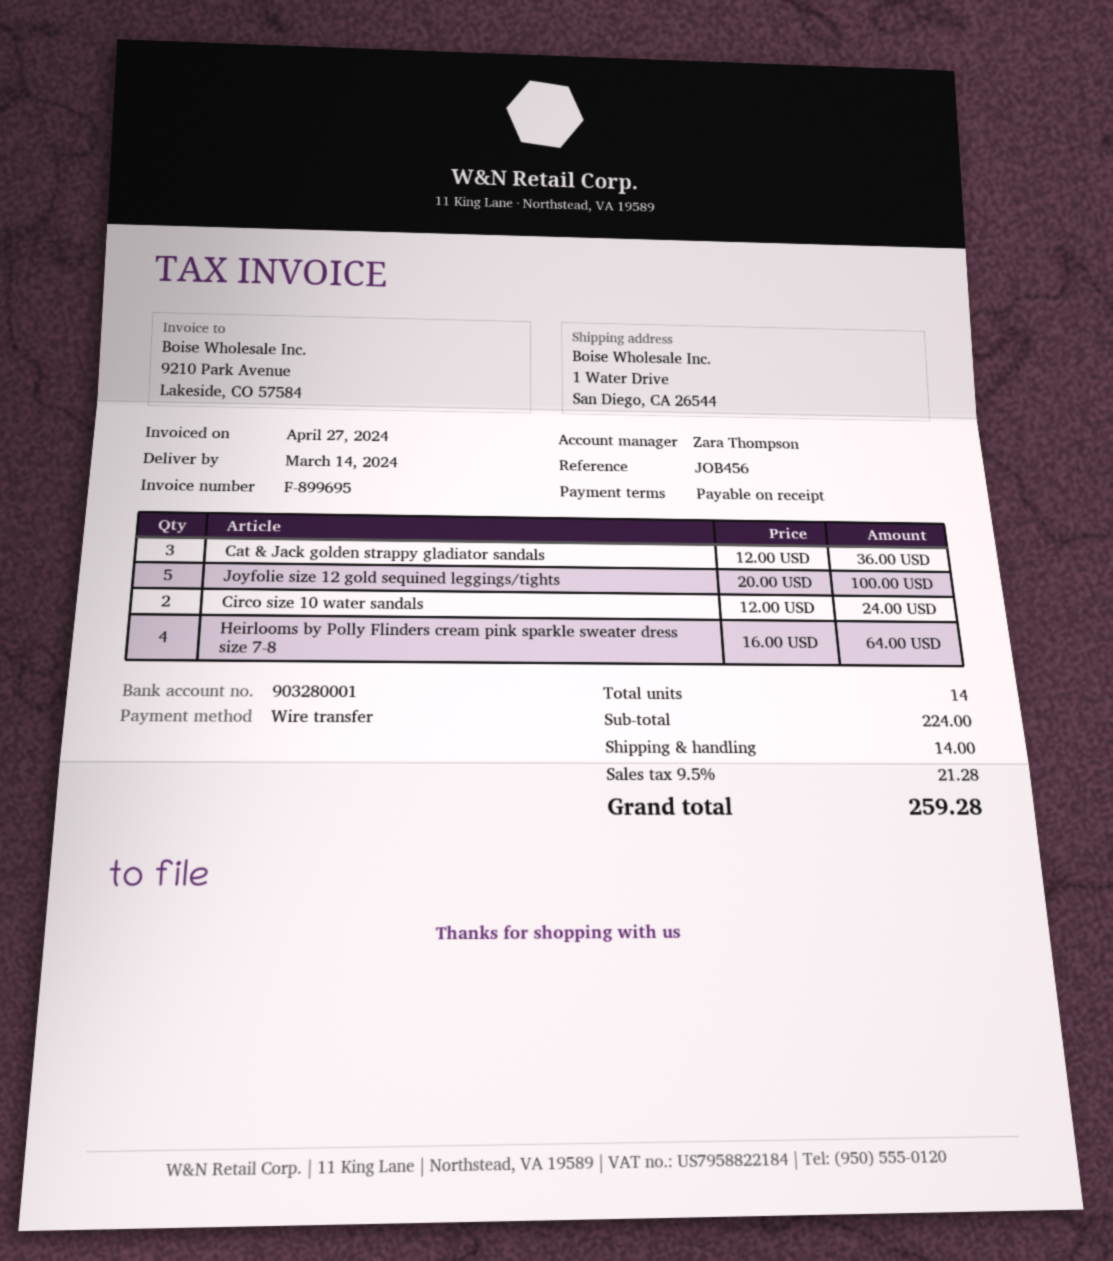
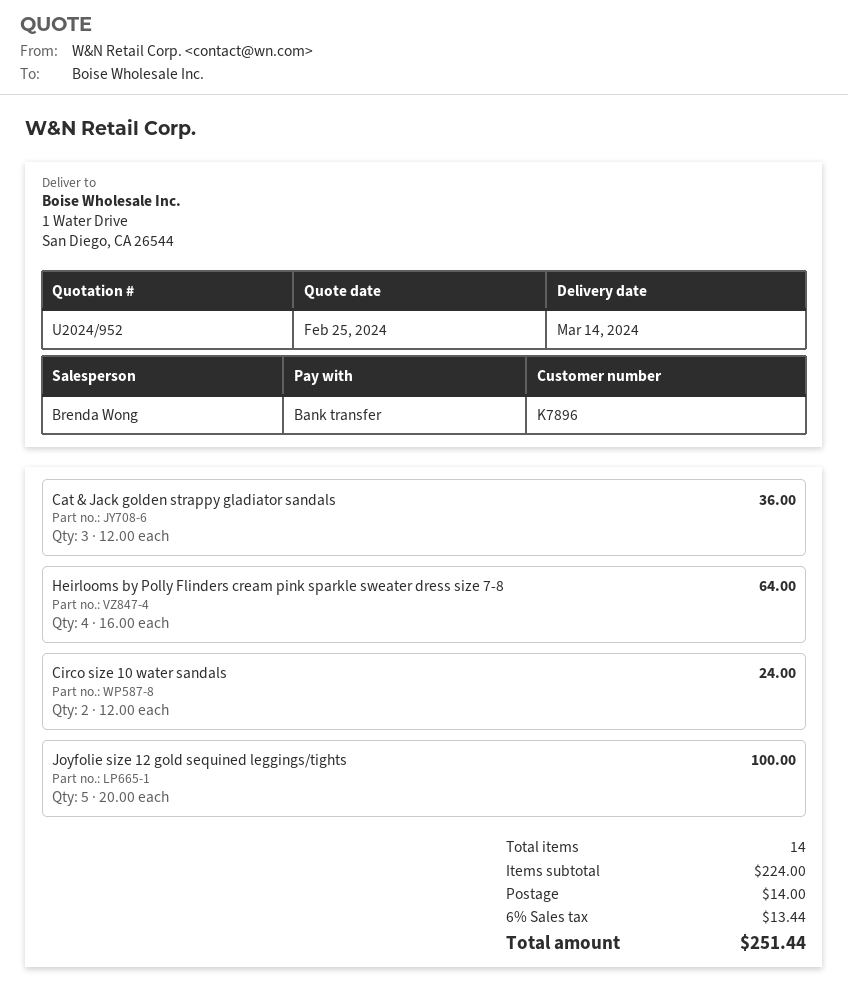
sales rep: Zara Thompson -> Brenda Wong
tax: 9.5% = 21.28 -> 6% = 13.44
total: 259.28 -> 251.44

